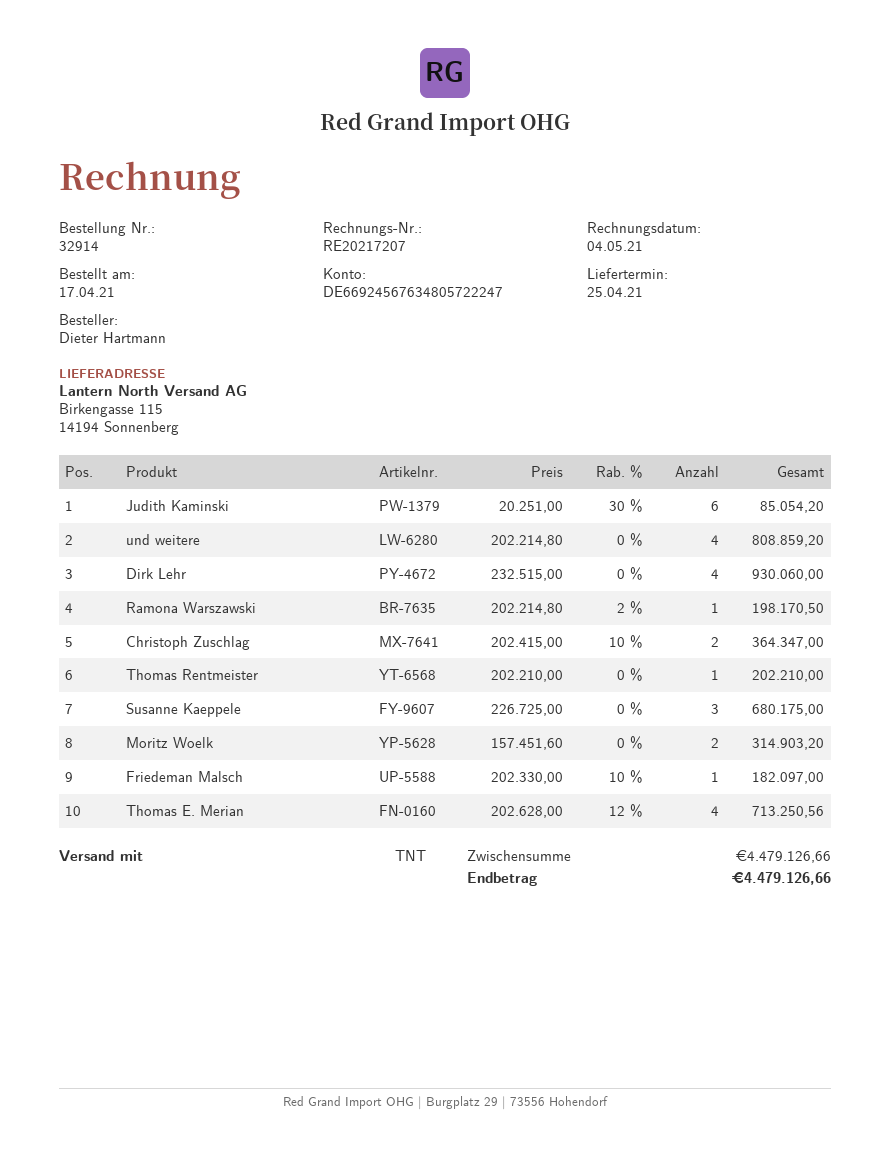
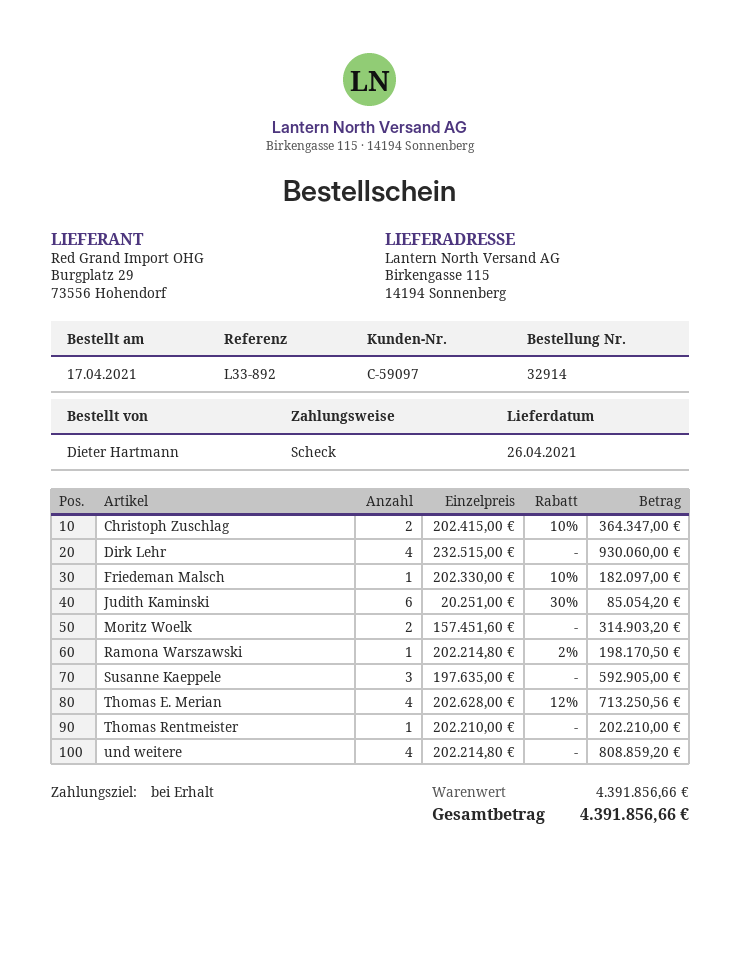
delivery date: 2021-04-25 -> 2021-04-26
Susanne Kaeppele: 3 x 226725.00 = 680175.00 -> 3 x 197635.00 = 592905.00
subtotal: 4479126.66 -> 4391856.66
total: 4479126.66 -> 4391856.66

